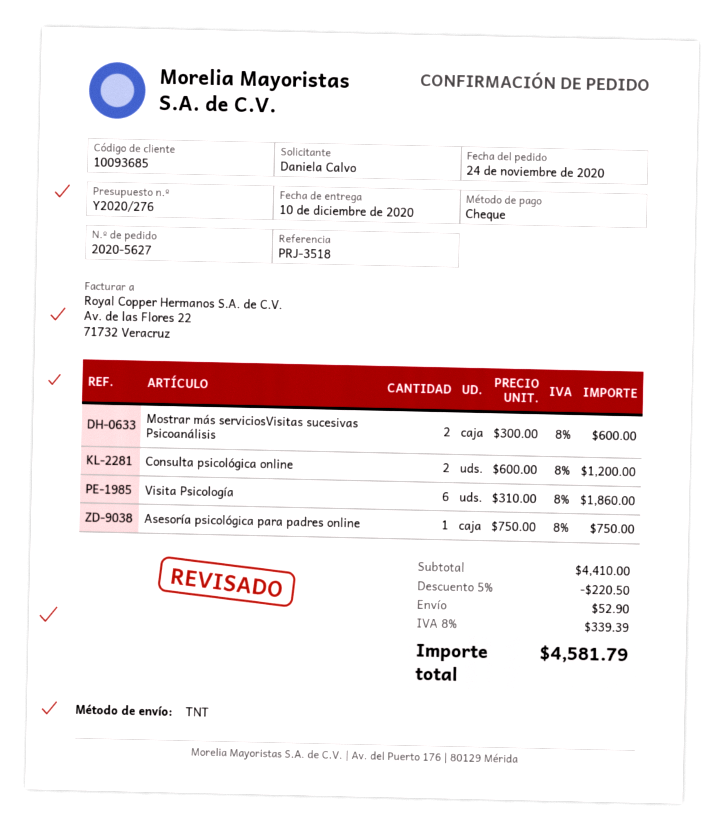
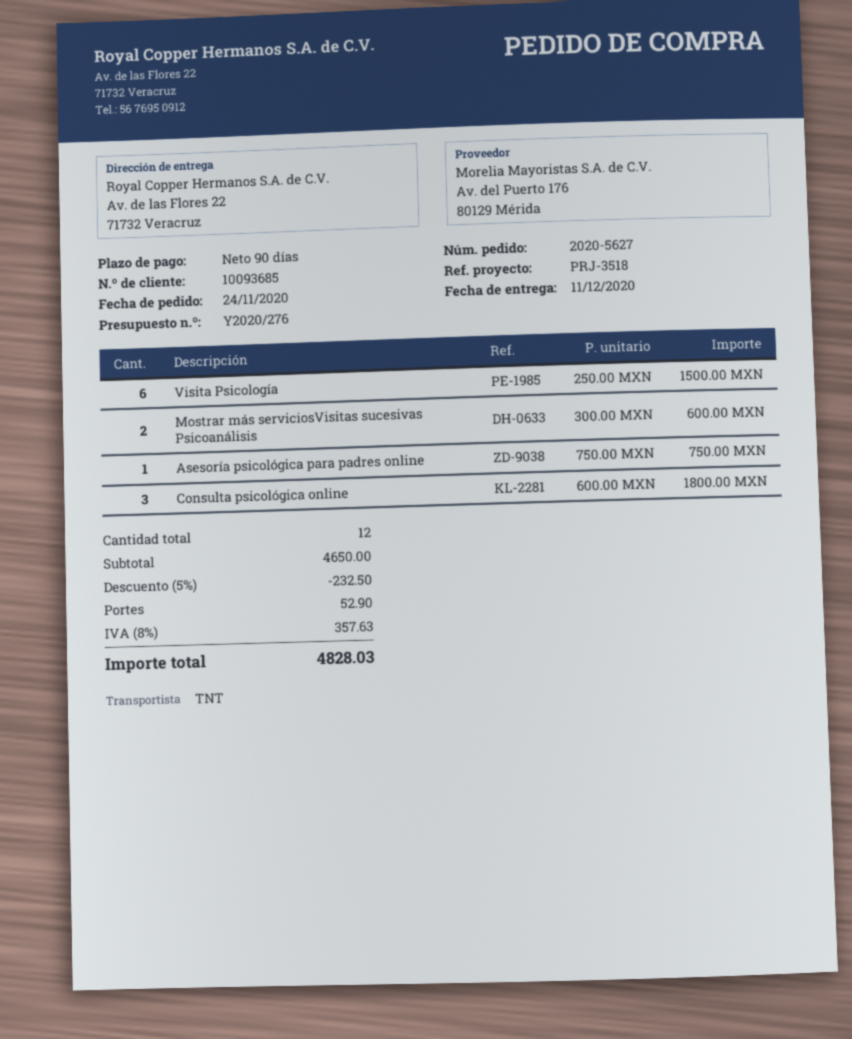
delivery date: 2020-12-10 -> 2020-12-11
Consulta psicológica online: 2 x 600.00 = 1200.00 -> 3 x 600.00 = 1800.00
Visita Psicología: 6 x 310.00 = 1860.00 -> 6 x 250.00 = 1500.00
subtotal: 4410.00 -> 4650.00
discount: 5% = 220.50 -> 5% = 232.50
tax: 8% = 339.39 -> 8% = 357.63
total: 4581.79 -> 4828.03

